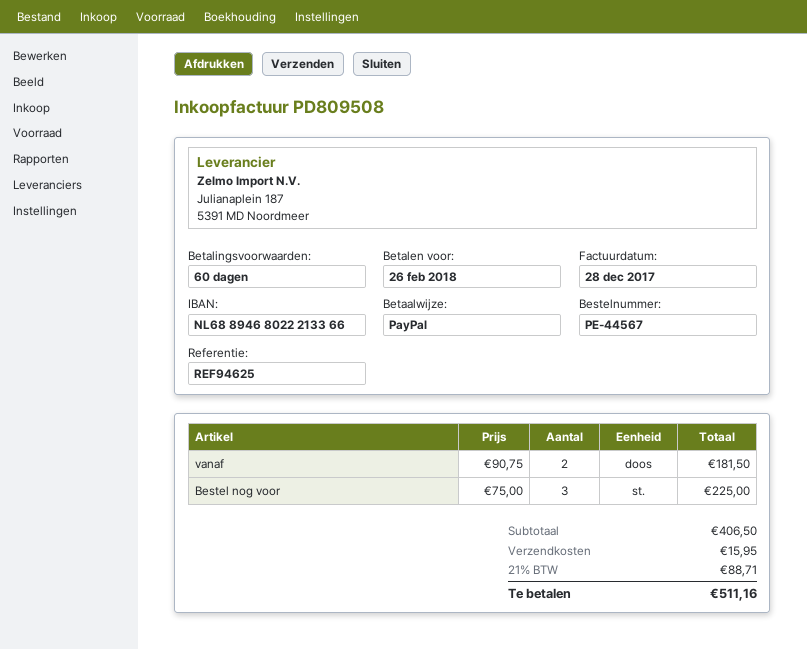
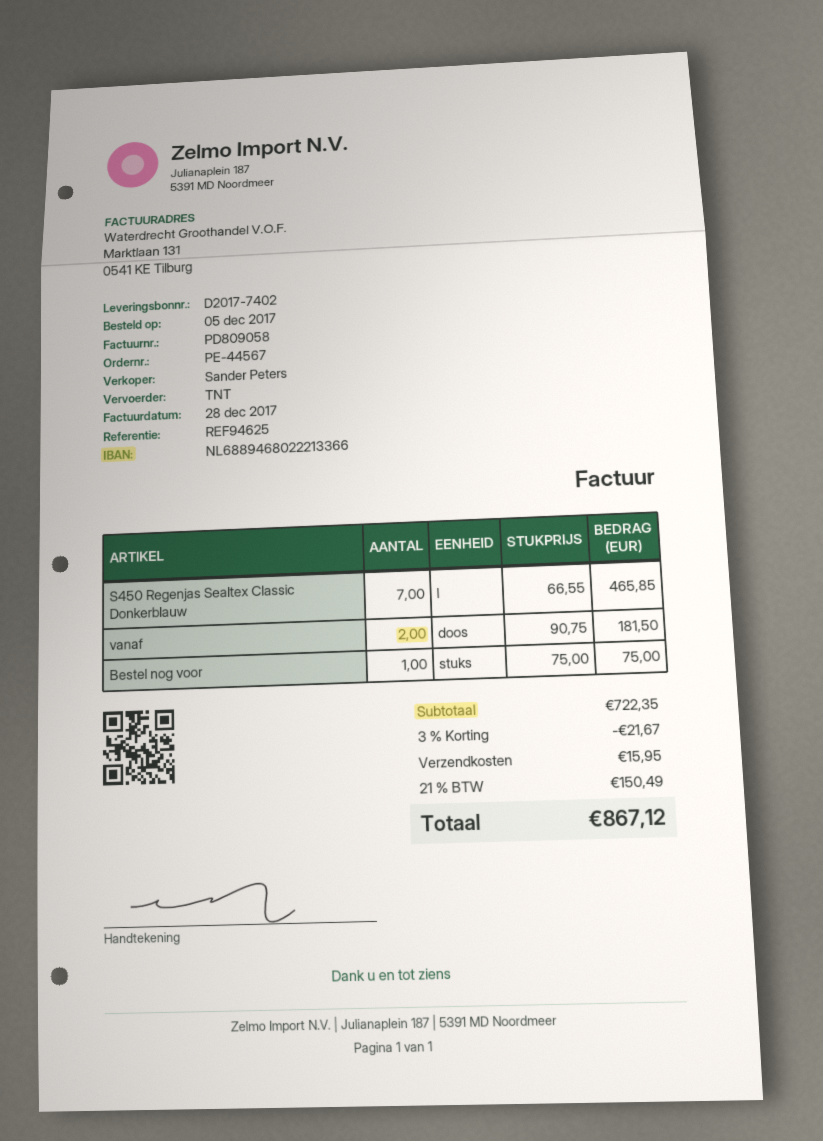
invoice number: PD809508 -> PD809058
Bestel nog voor: 3 x 75.00 = 225.00 -> 1 x 75.00 = 75.00
S450 Regenjas Sealtex Classic Donkerblauw: none -> 7 x 66.55 = 465.85
subtotal: 406.50 -> 722.35
discount: none -> 3% = 21.67
tax: 21% = 88.71 -> 21% = 150.49
total: 511.16 -> 867.12

